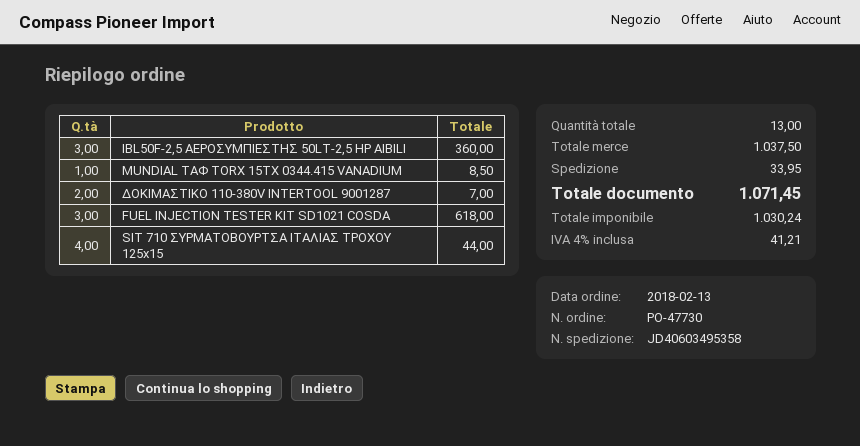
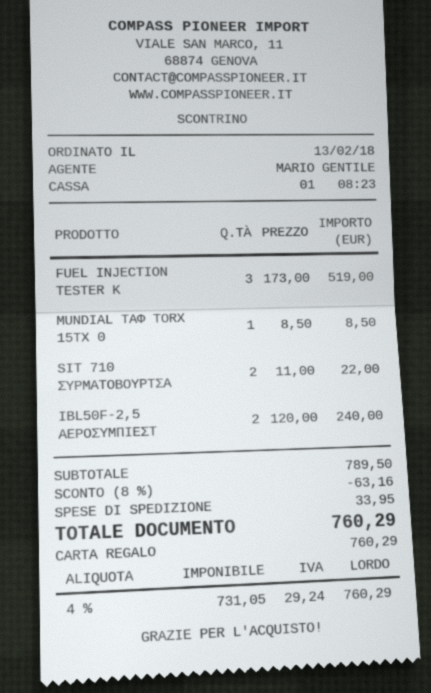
IBL50F-2,5 ΑΕΡΟΣΥΜΠΙΕΣΤΗΣ 50LT-2,5 HP AIBILI: 3 for 360.00 -> 2 for 240.00
ΔΟΚΙΜΑΣΤΙΚΟ 110-380V INTERTOOL 9001287: 2 for 7.00 -> none
FUEL INJECTION TESTER KIT SD1021 COSDA: 3 for 618.00 -> 3 for 519.00
SIT 710 ΣΥΡΜΑΤΟΒΟΥΡΤΣΑ ΙΤΑΛΙΑΣ ΤΡΟΧΟΥ 125x15: 4 for 44.00 -> 2 for 22.00
subtotal: 1037.50 -> 789.50
discount: none -> 8% = 63.16
net: 1030.24 -> 731.05
tax: 4% = 41.21 -> 4% = 29.24
total: 1071.45 -> 760.29

